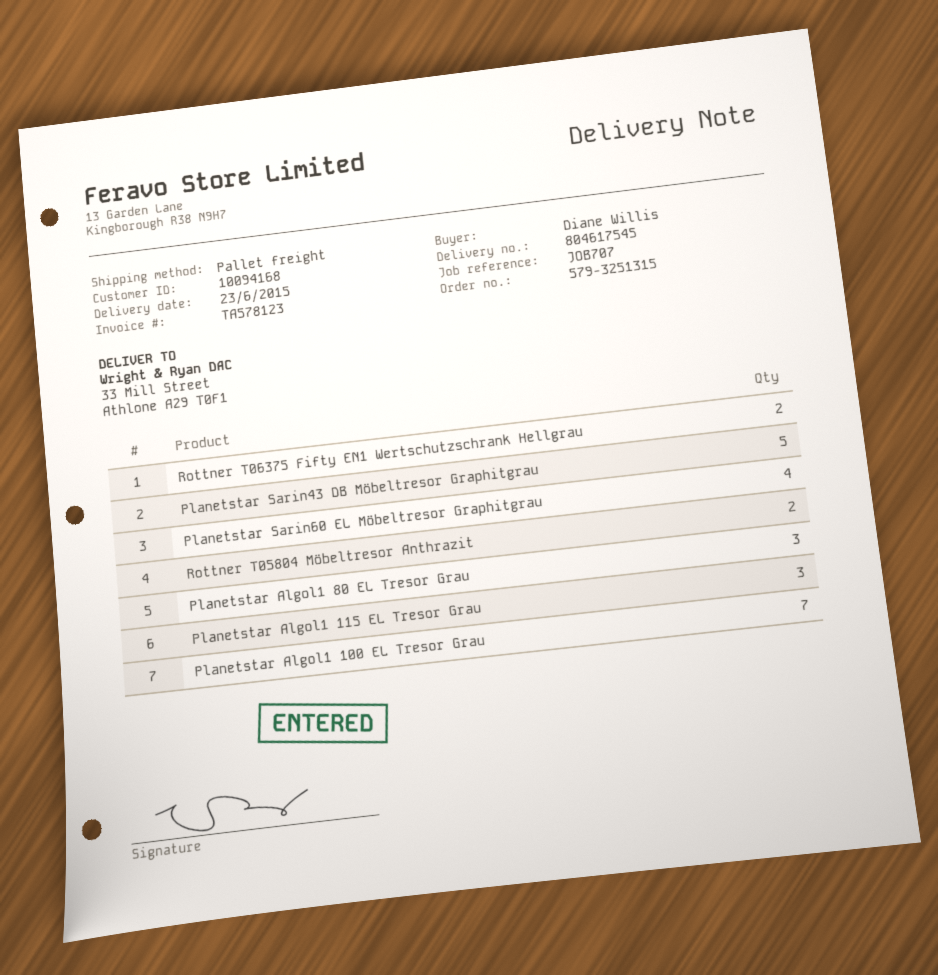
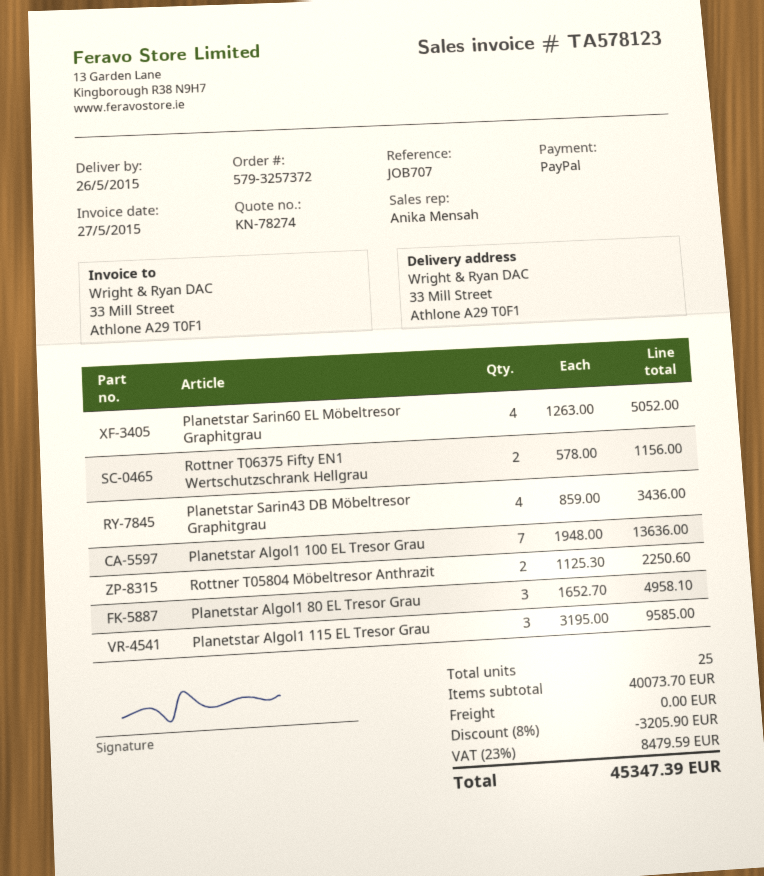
order number: 579-3251315 -> 579-3257372
delivery date: 2015-06-23 -> 2015-05-26
Planetstar Sarin43 DB Möbeltresor Graphitgrau: 5 -> 4

